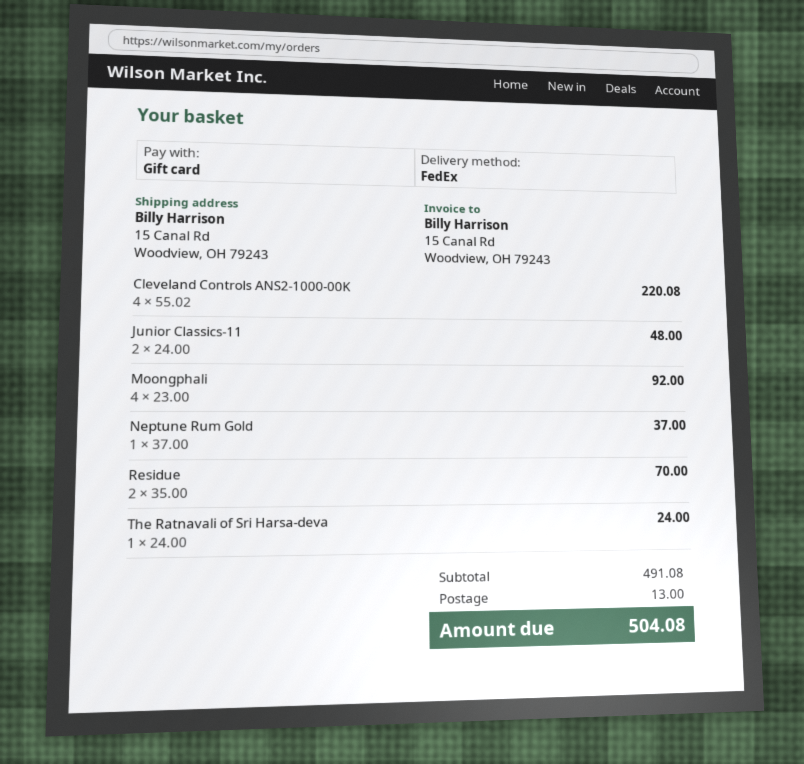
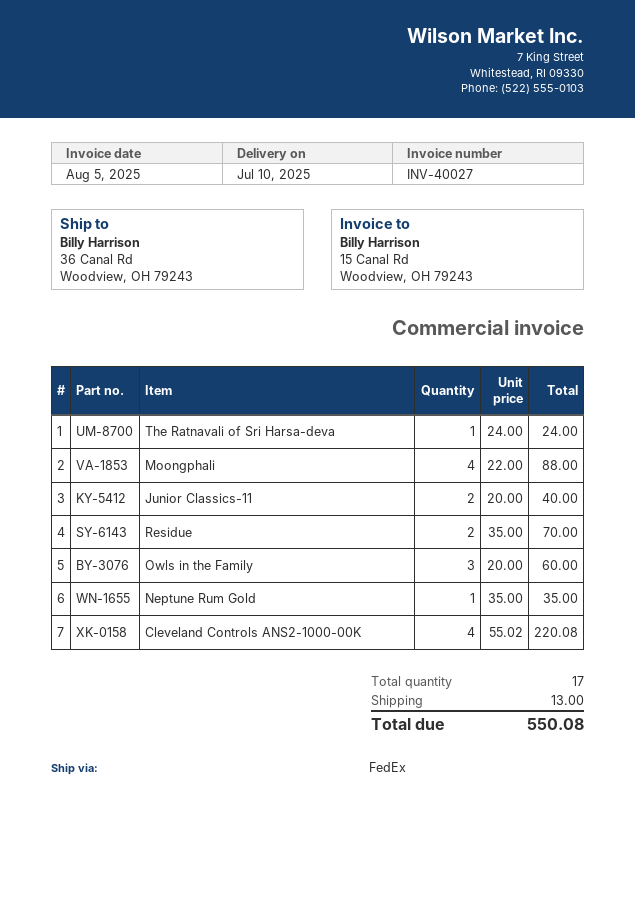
ship to: 15 Canal Rd, Woodview, OH 79243 -> 36 Canal Rd, Woodview, OH 79243
Junior Classics-11: 2 x 24.00 = 48.00 -> 2 x 20.00 = 40.00
Moongphali: 4 x 23.00 = 92.00 -> 4 x 22.00 = 88.00
Neptune Rum Gold: 1 x 37.00 = 37.00 -> 1 x 35.00 = 35.00
Owls in the Family: none -> 3 x 20.00 = 60.00
total: 504.08 -> 550.08

